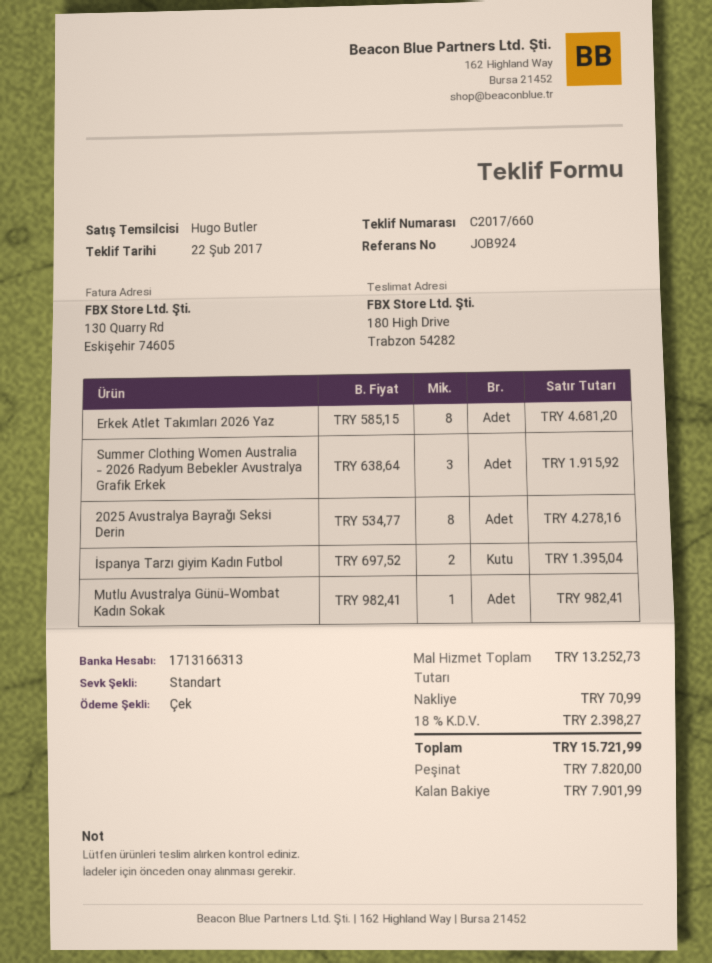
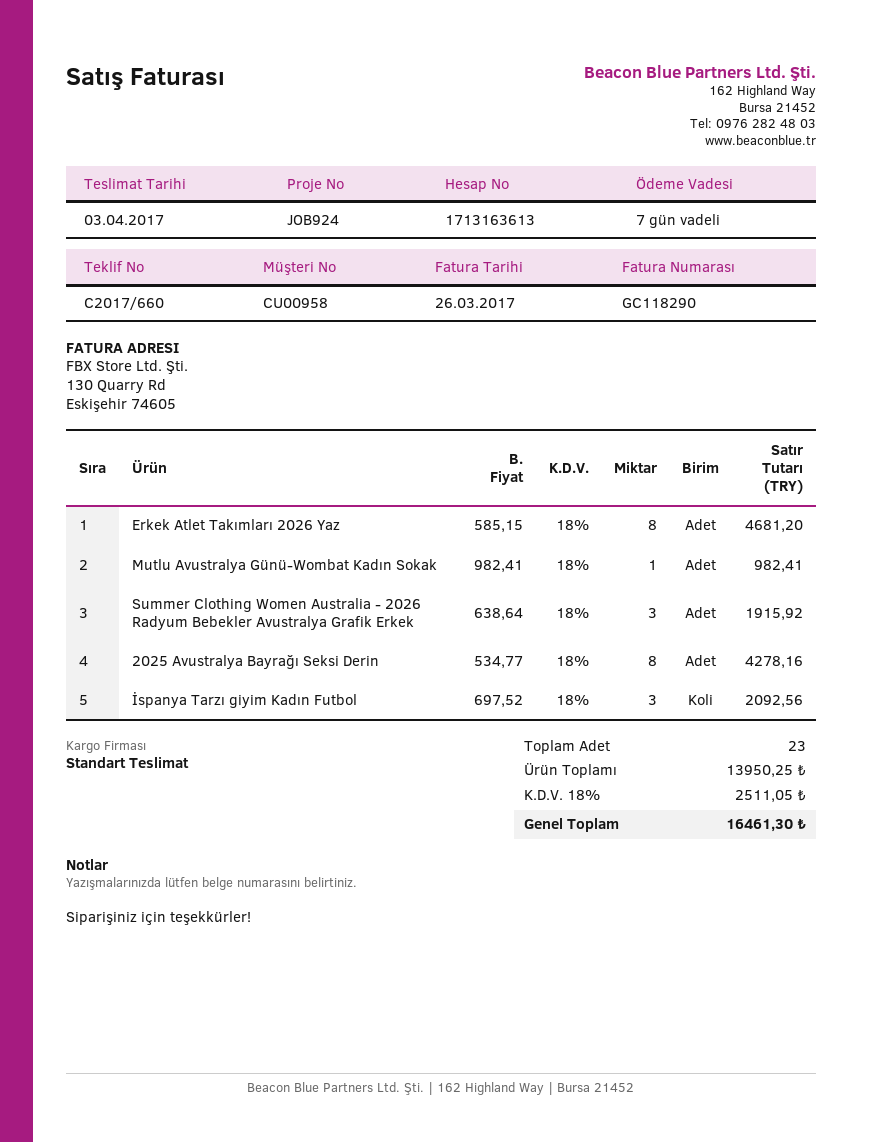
bank account: 1713166313 -> 1713163613
İspanya Tarzı giyim Kadın Futbol: 2 x 697.52 = 1395.04 -> 3 x 697.52 = 2092.56
subtotal: 13252.73 -> 13950.25
shipping: 70.99 -> none
tax: 18% = 2398.27 -> 18% = 2511.05
total: 15721.99 -> 16461.30

